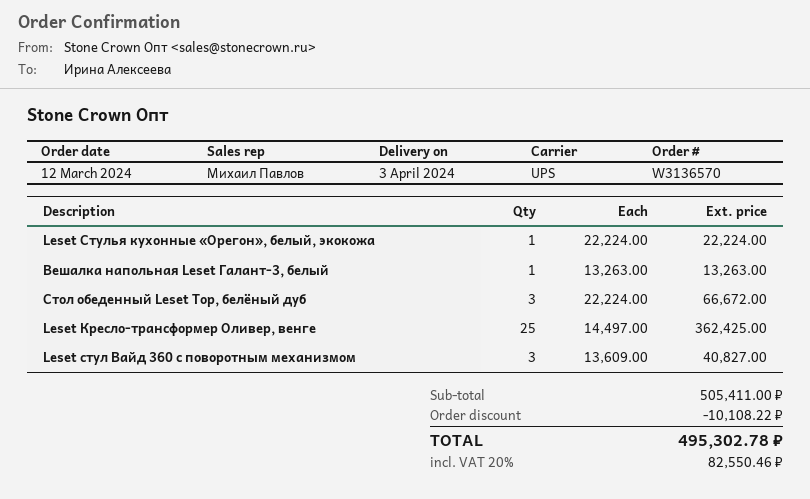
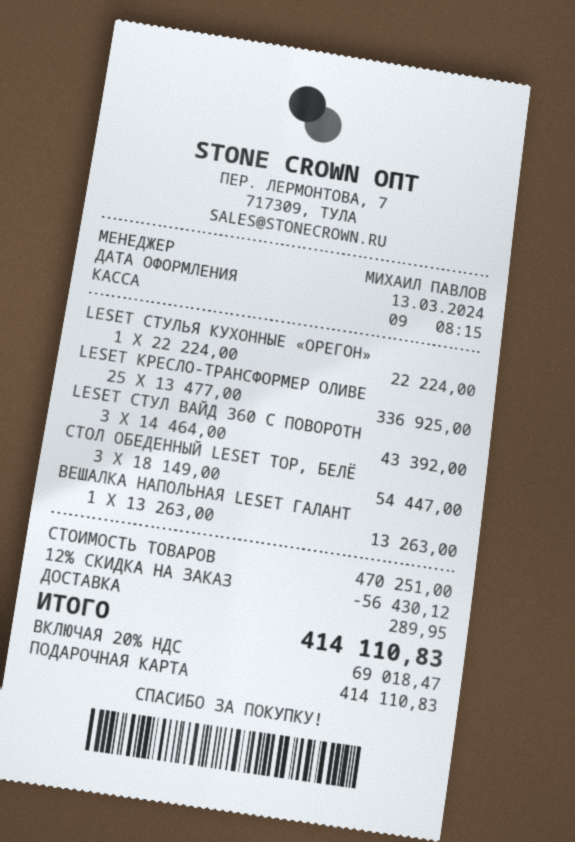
order date: 2024-03-12 -> 2024-03-13
Стол обеденный Leset Тор, белёный дуб: 3 x 22224.00 = 66672.00 -> 3 x 18149.00 = 54447.00
Leset Кресло-трансформер Оливер, венге: 25 x 14497.00 = 362425.00 -> 25 x 13477.00 = 336925.00
Leset стул Вайд 360 с поворотным механизмом: 3 x 13609.00 = 40827.00 -> 3 x 14464.00 = 43392.00
subtotal: 505411.00 -> 470251.00
discount: 10108.22 -> 56430.12
shipping: none -> 289.95
tax: 20% = 82550.46 -> 20% = 69018.47
total: 495302.78 -> 414110.83

